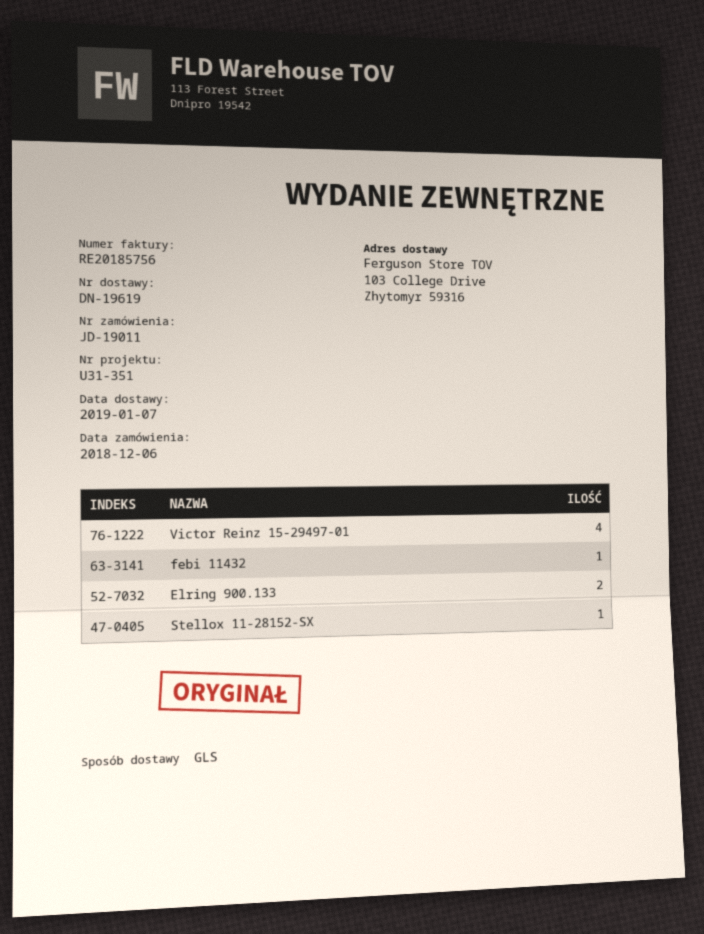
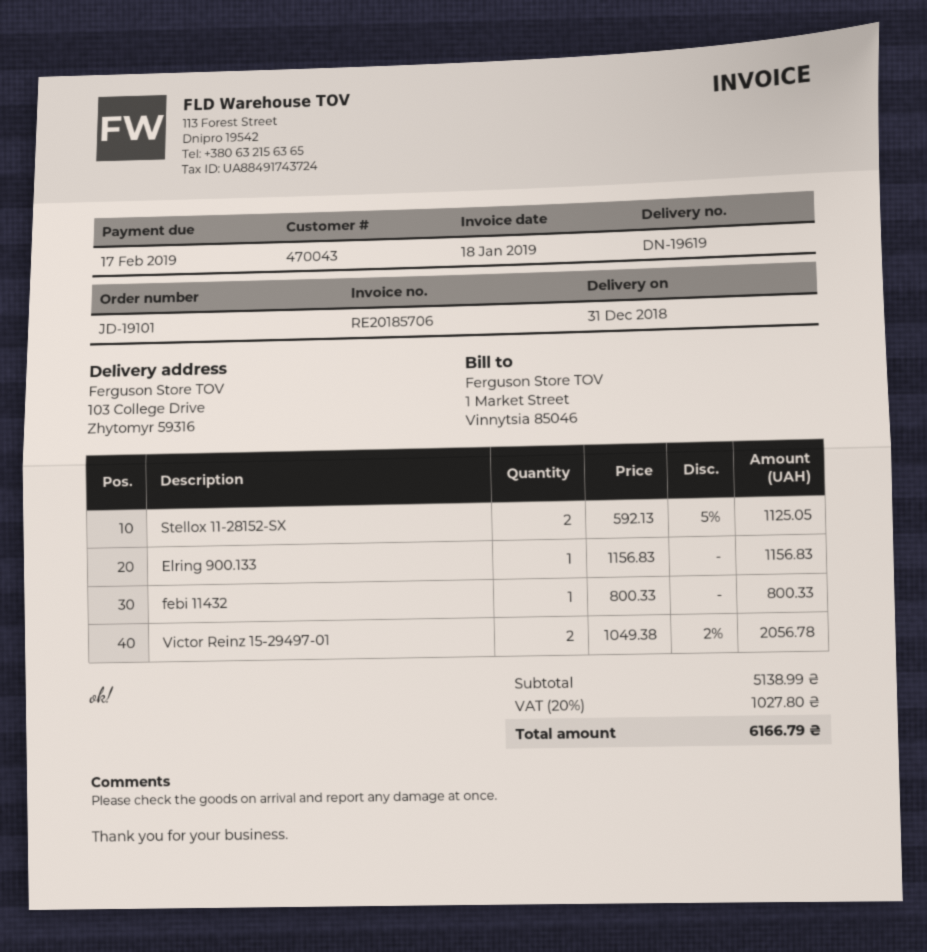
order number: JD-19011 -> JD-19101
delivery date: 2019-01-07 -> 2018-12-31
invoice number: RE20185756 -> RE20185706
Victor Reinz 15-29497-01: 4 -> 2
Elring 900.133: 2 -> 1
Stellox 11-28152-SX: 1 -> 2

